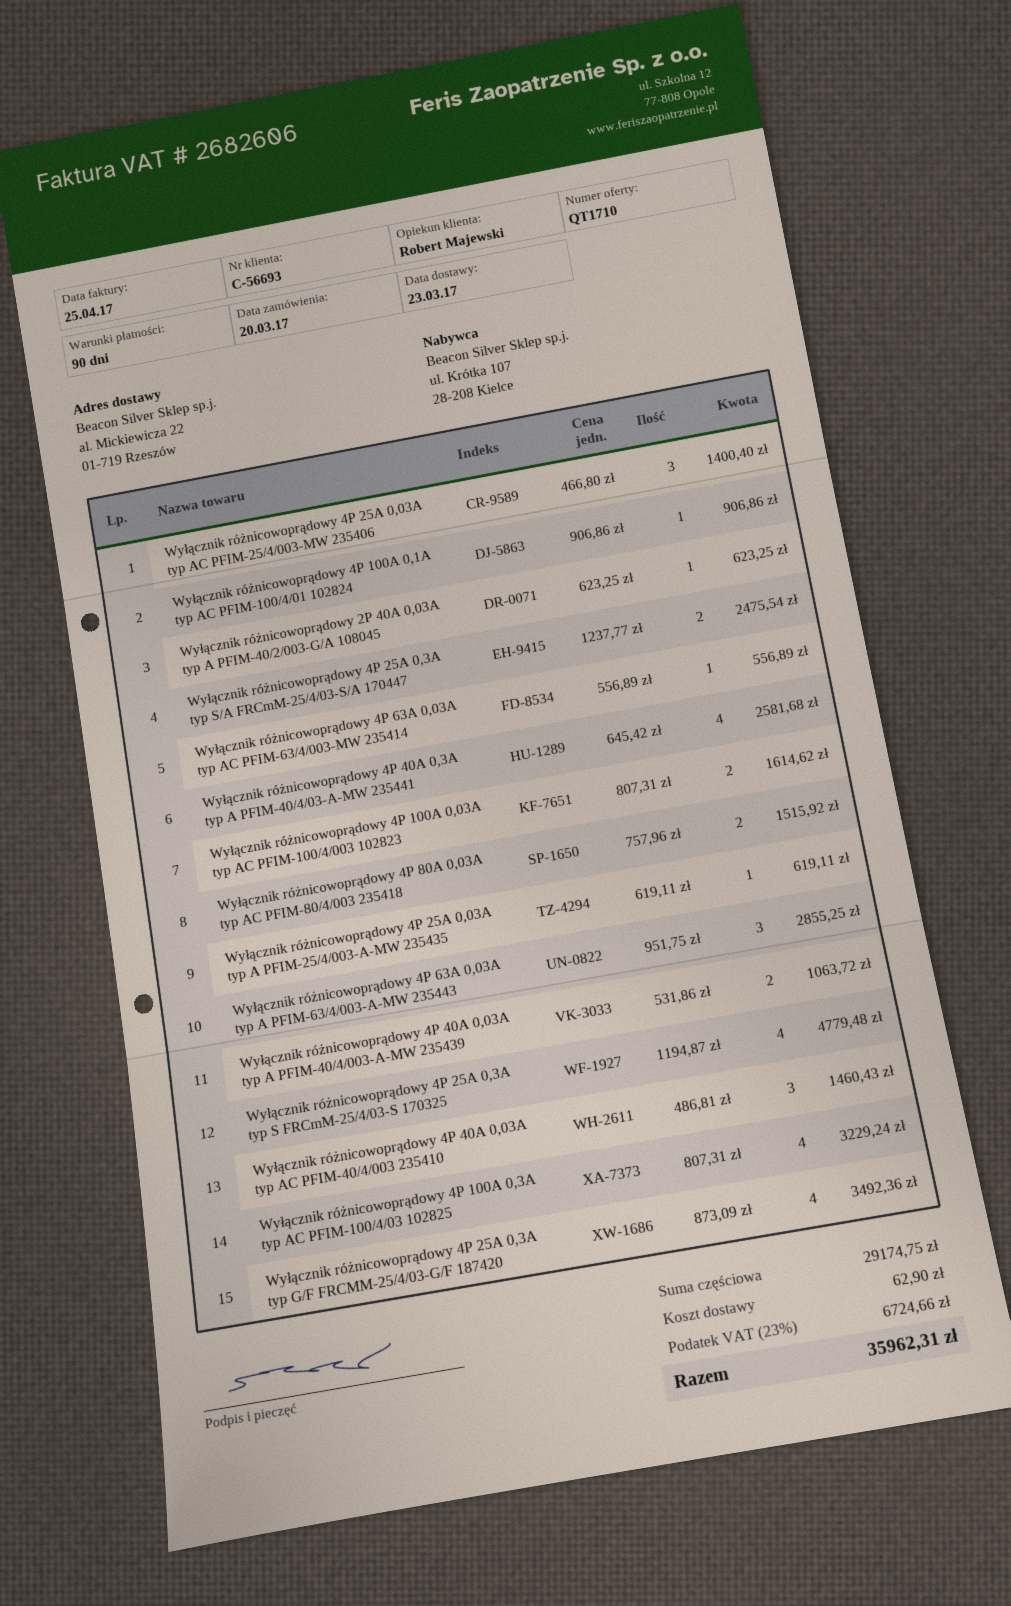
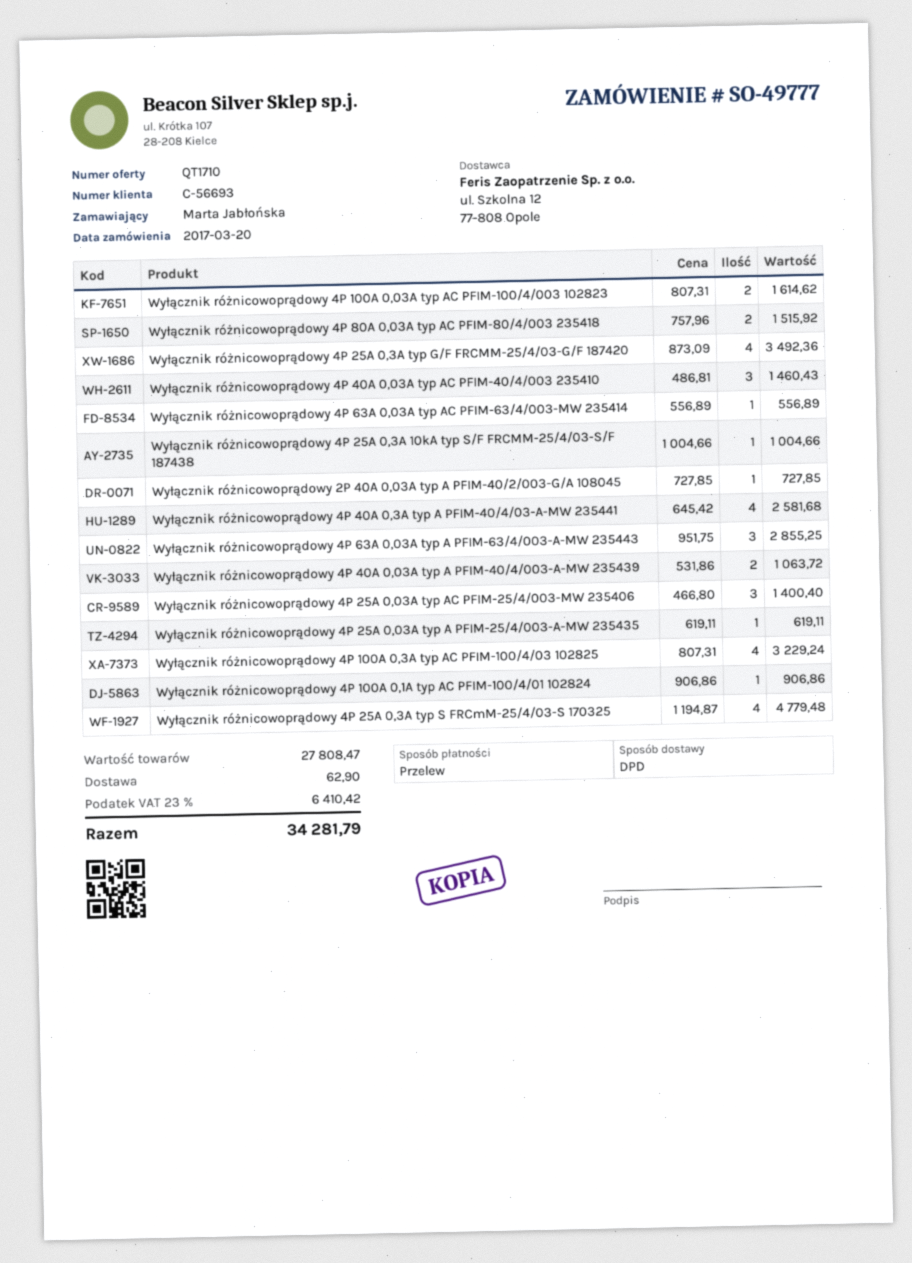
Wyłącznik różnicowoprądowy 2P 40A 0,03A typ A PFIM-40/2/003-G/A 108045: 1 x 623.25 = 623.25 -> 1 x 727.85 = 727.85
Wyłącznik różnicowoprądowy 4P 25A 0,3A typ S/A FRCmM-25/4/03-S/A 170447: 2 x 1237.77 = 2475.54 -> none
Wyłącznik różnicowoprądowy 4P 25A 0,3A 10kA typ S/F FRCMM-25/4/03-S/F 187438: none -> 1 x 1004.66 = 1004.66
subtotal: 29174.75 -> 27808.47
tax: 23% = 6724.66 -> 23% = 6410.42
total: 35962.31 -> 34281.79

